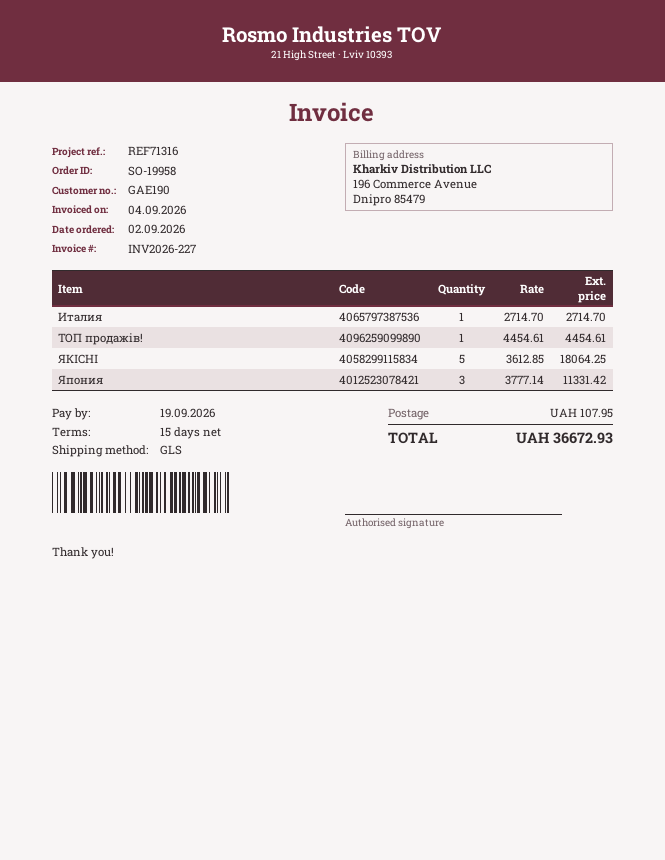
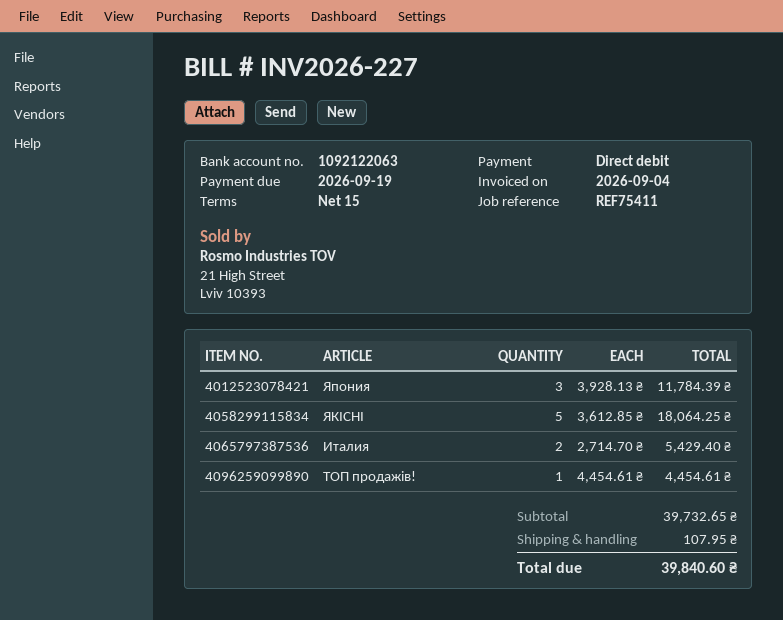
reference: REF71316 -> REF75411
Италия: 1 x 2714.70 = 2714.70 -> 2 x 2714.70 = 5429.40
Япония: 3 x 3777.14 = 11331.42 -> 3 x 3928.13 = 11784.39
total: 36672.93 -> 39840.60

